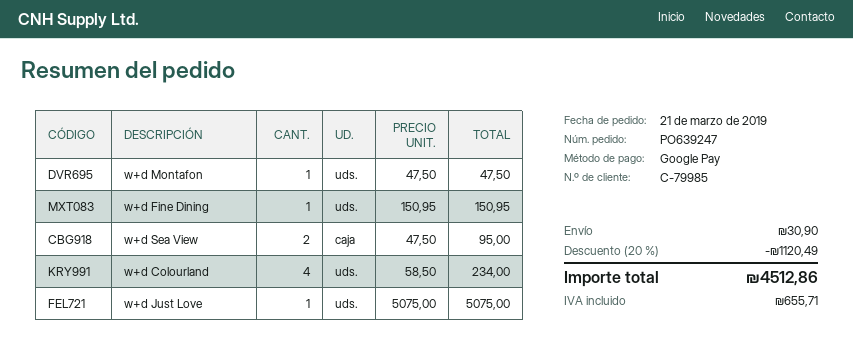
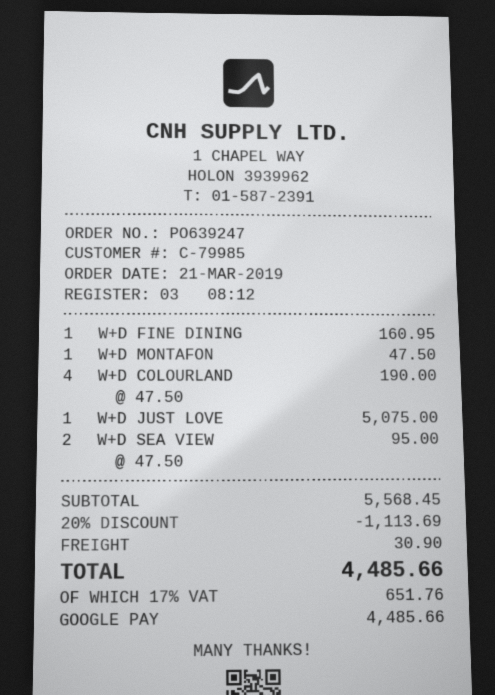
w+d Fine Dining: 1 x 150.95 = 150.95 -> 1 x 160.95 = 160.95
w+d Colourland: 4 x 58.50 = 234.00 -> 4 x 47.50 = 190.00
discount: 20% = 1120.49 -> 20% = 1113.69
tax: 655.71 -> 651.76
total: 4512.86 -> 4485.66

